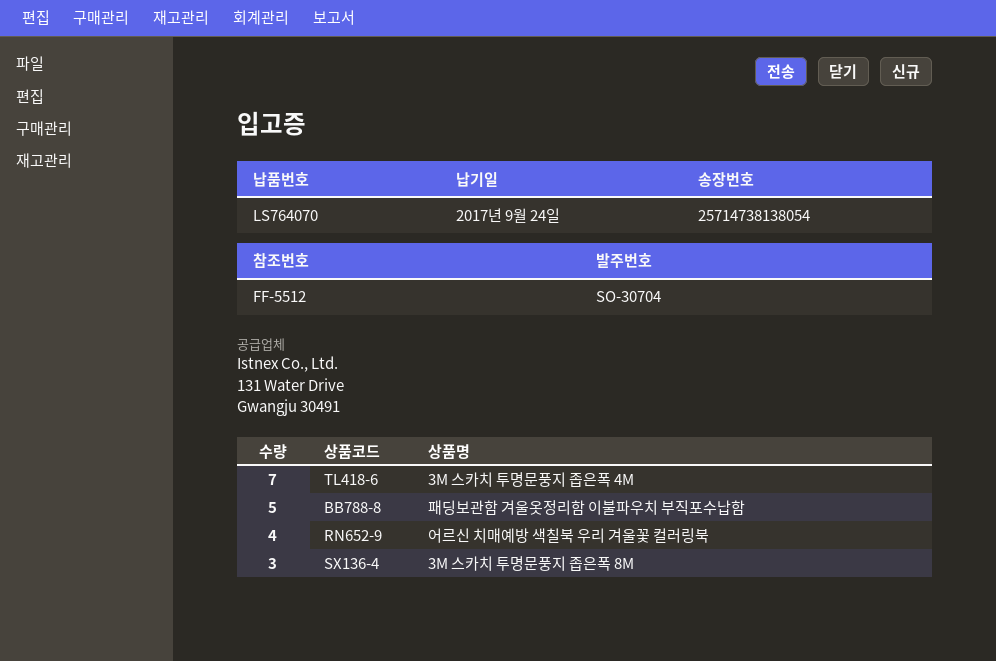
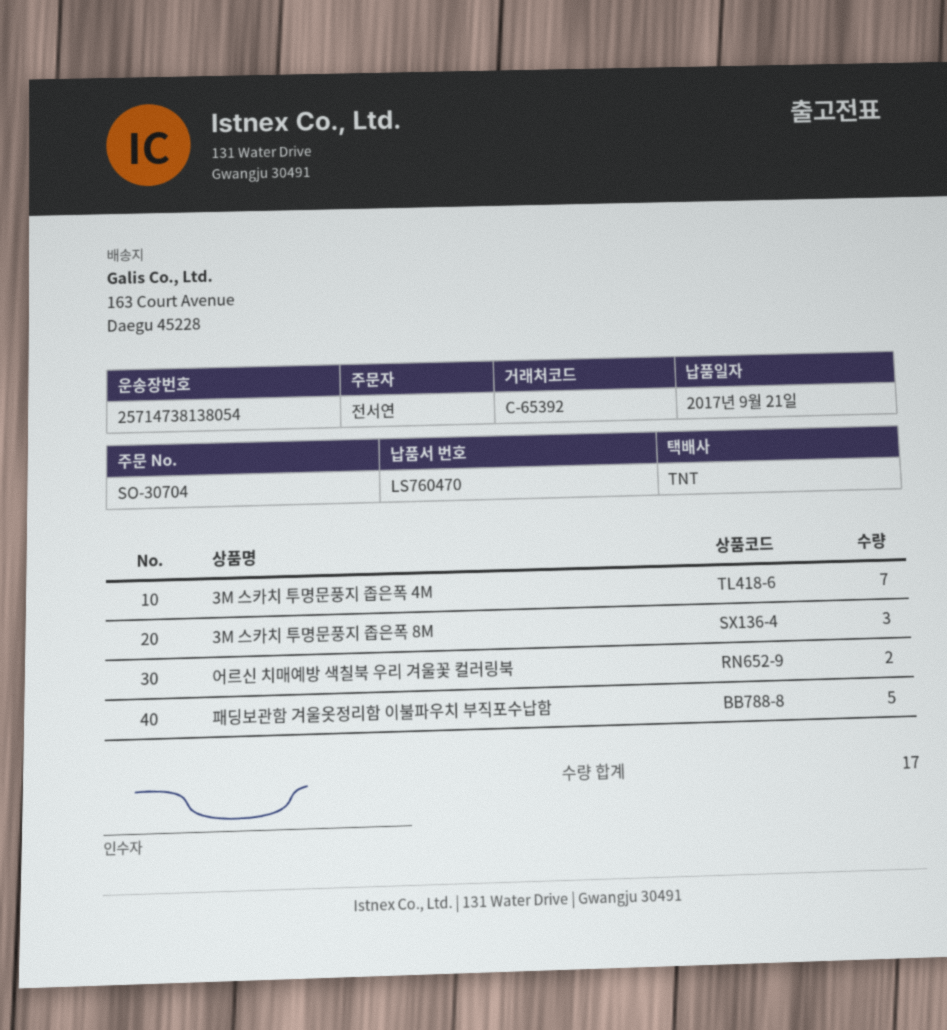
delivery note number: LS764070 -> LS760470
delivery date: 2017-09-24 -> 2017-09-21
어르신 치매예방 색칠북 우리 겨울꽃 컬러링북: 4 -> 2

